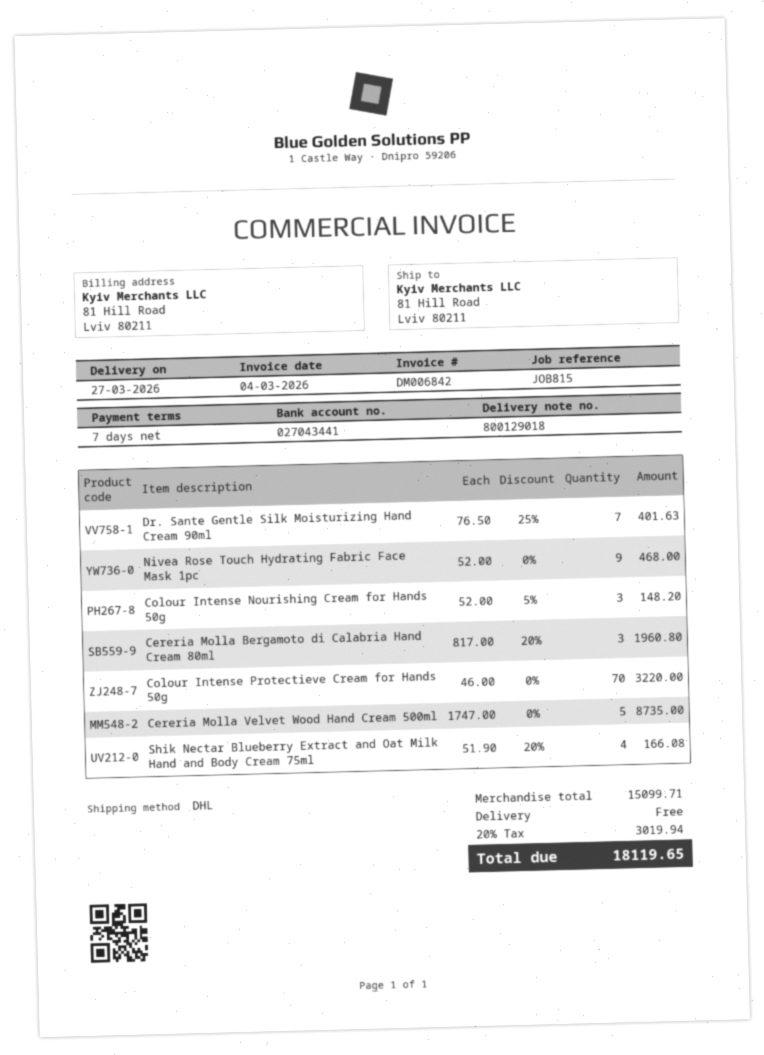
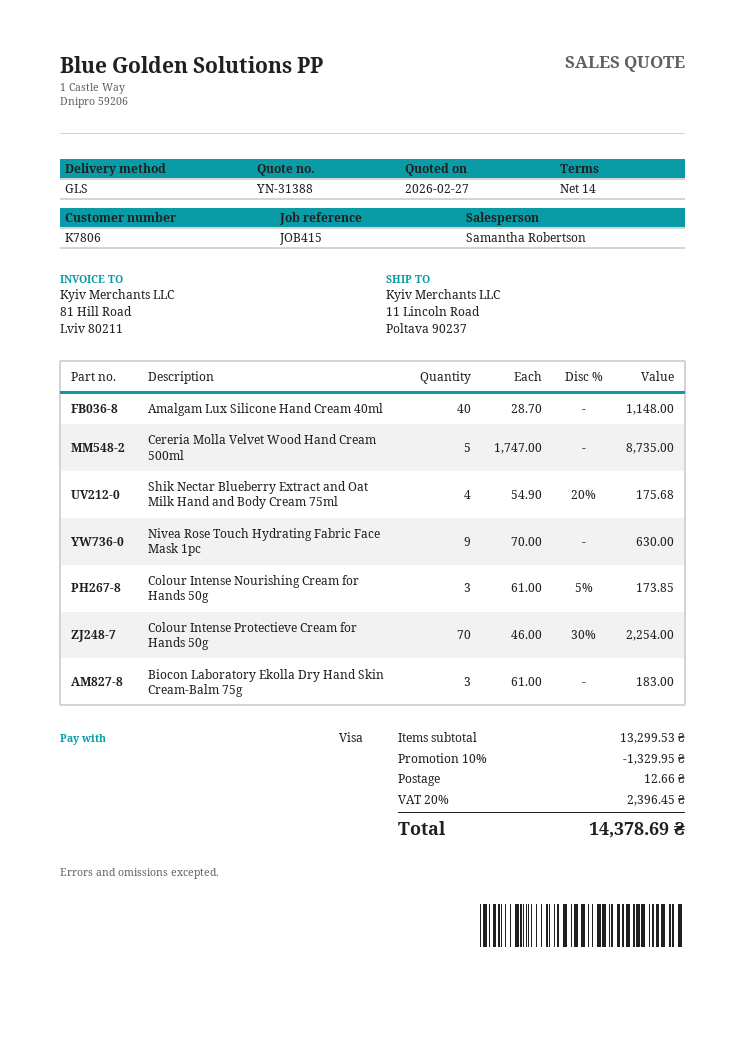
payment terms: 7 days -> 14 days
reference: JOB815 -> JOB415
shipping method: DHL -> GLS
ship to: 81 Hill Road, Lviv 80211 -> 11 Lincoln Road, Poltava 90237
Dr. Sante Gentle Silk Moisturizing Hand Cream 90ml: 7 x 76.50 - 25% = 401.63 -> none
Nivea Rose Touch Hydrating Fabric Face Mask 1pc: 9 x 52.00 = 468.00 -> 9 x 70.00 = 630.00
Colour Intense Nourishing Cream for Hands 50g: 3 x 52.00 - 5% = 148.20 -> 3 x 61.00 - 5% = 173.85
Cereria Molla Bergamoto di Calabria Hand Cream 80ml: 3 x 817.00 - 20% = 1960.80 -> none
Colour Intense Protectieve Cream for Hands 50g: 70 x 46.00 = 3220.00 -> 70 x 46.00 - 30% = 2254.00
Shik Nectar Blueberry Extract and Oat Milk Hand and Body Cream 75ml: 4 x 51.90 - 20% = 166.08 -> 4 x 54.90 - 20% = 175.68
Amalgam Lux Silicone Hand Cream 40ml: none -> 40 x 28.70 = 1148.00
Biocon Laboratory Ekolla Dry Hand Skin Cream-Balm 75g: none -> 3 x 61.00 = 183.00
subtotal: 15099.71 -> 13299.53
discount: none -> 10% = 1329.95
shipping: 0.00 -> 12.66
tax: 20% = 3019.94 -> 20% = 2396.45
total: 18119.65 -> 14378.69

